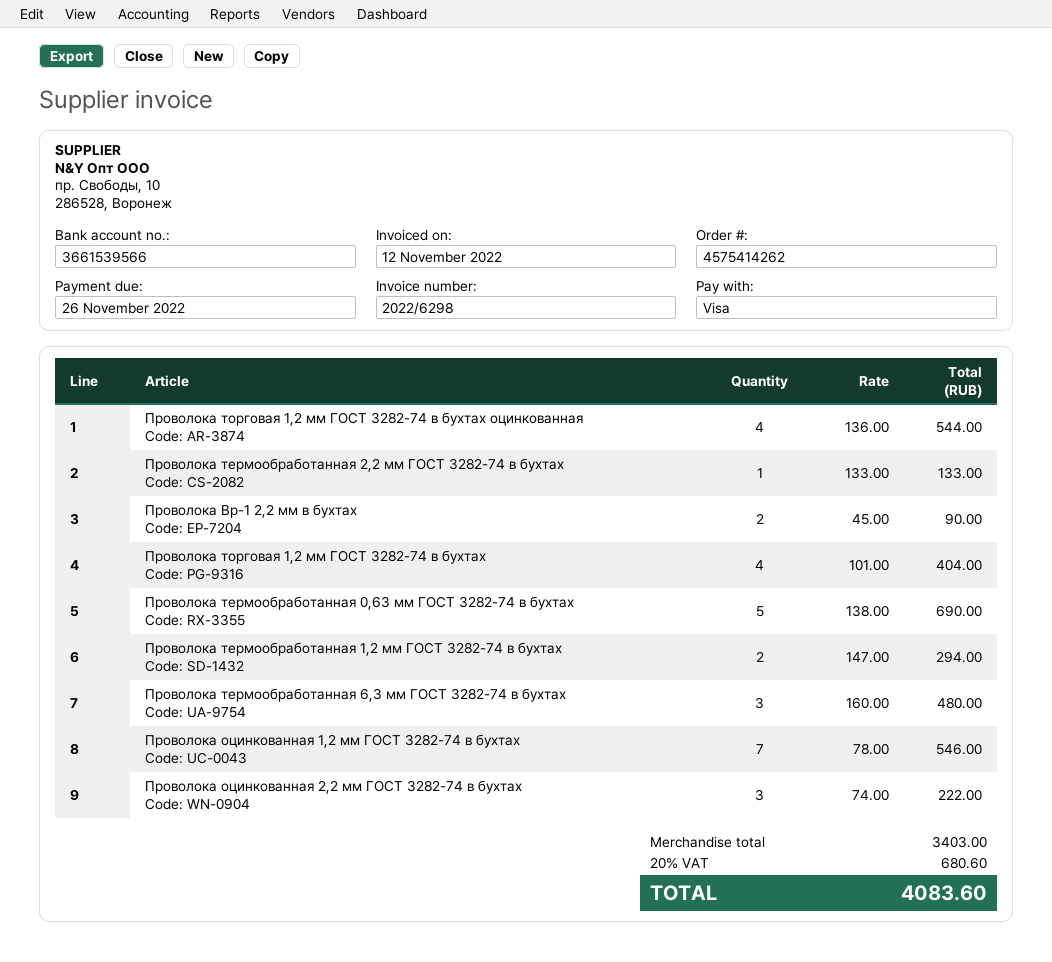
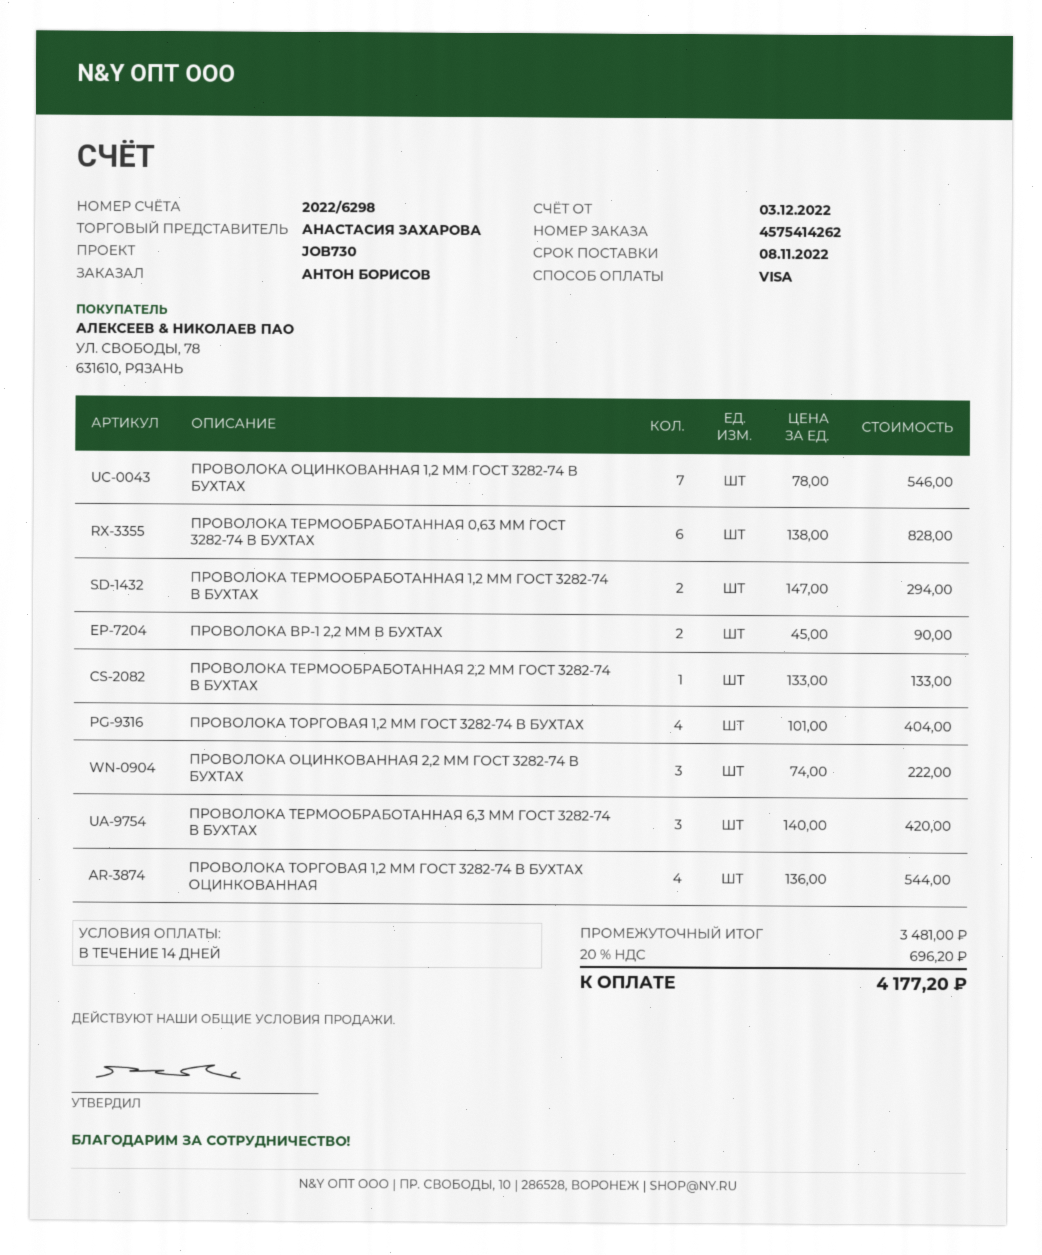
invoice date: 2022-11-12 -> 2022-12-03
Проволока термообработанная 0,63 мм ГОСТ 3282-74 в бухтах: 5 x 138.00 = 690.00 -> 6 x 138.00 = 828.00
Проволока термообработанная 6,3 мм ГОСТ 3282-74 в бухтах: 3 x 160.00 = 480.00 -> 3 x 140.00 = 420.00
subtotal: 3403.00 -> 3481.00
tax: 20% = 680.60 -> 20% = 696.20
total: 4083.60 -> 4177.20

